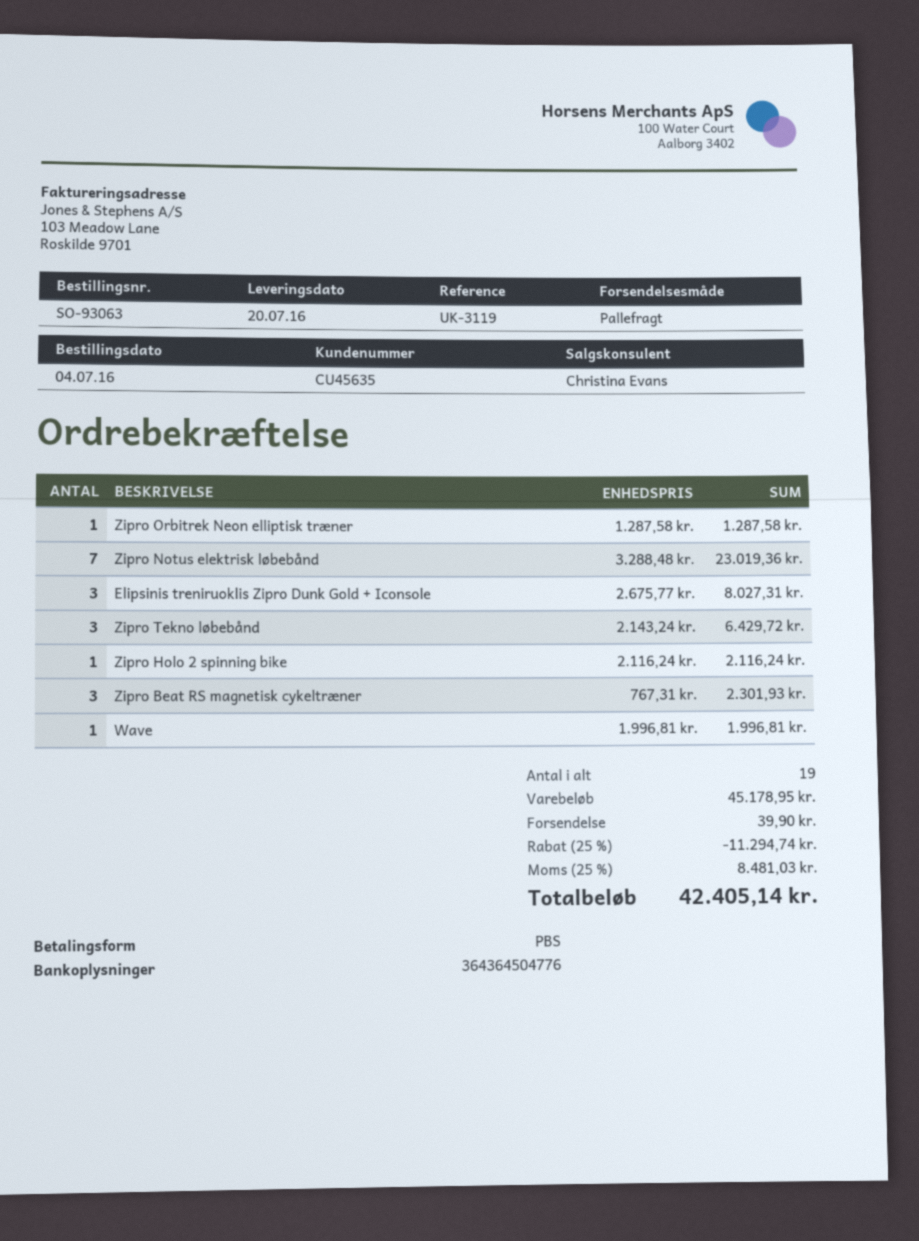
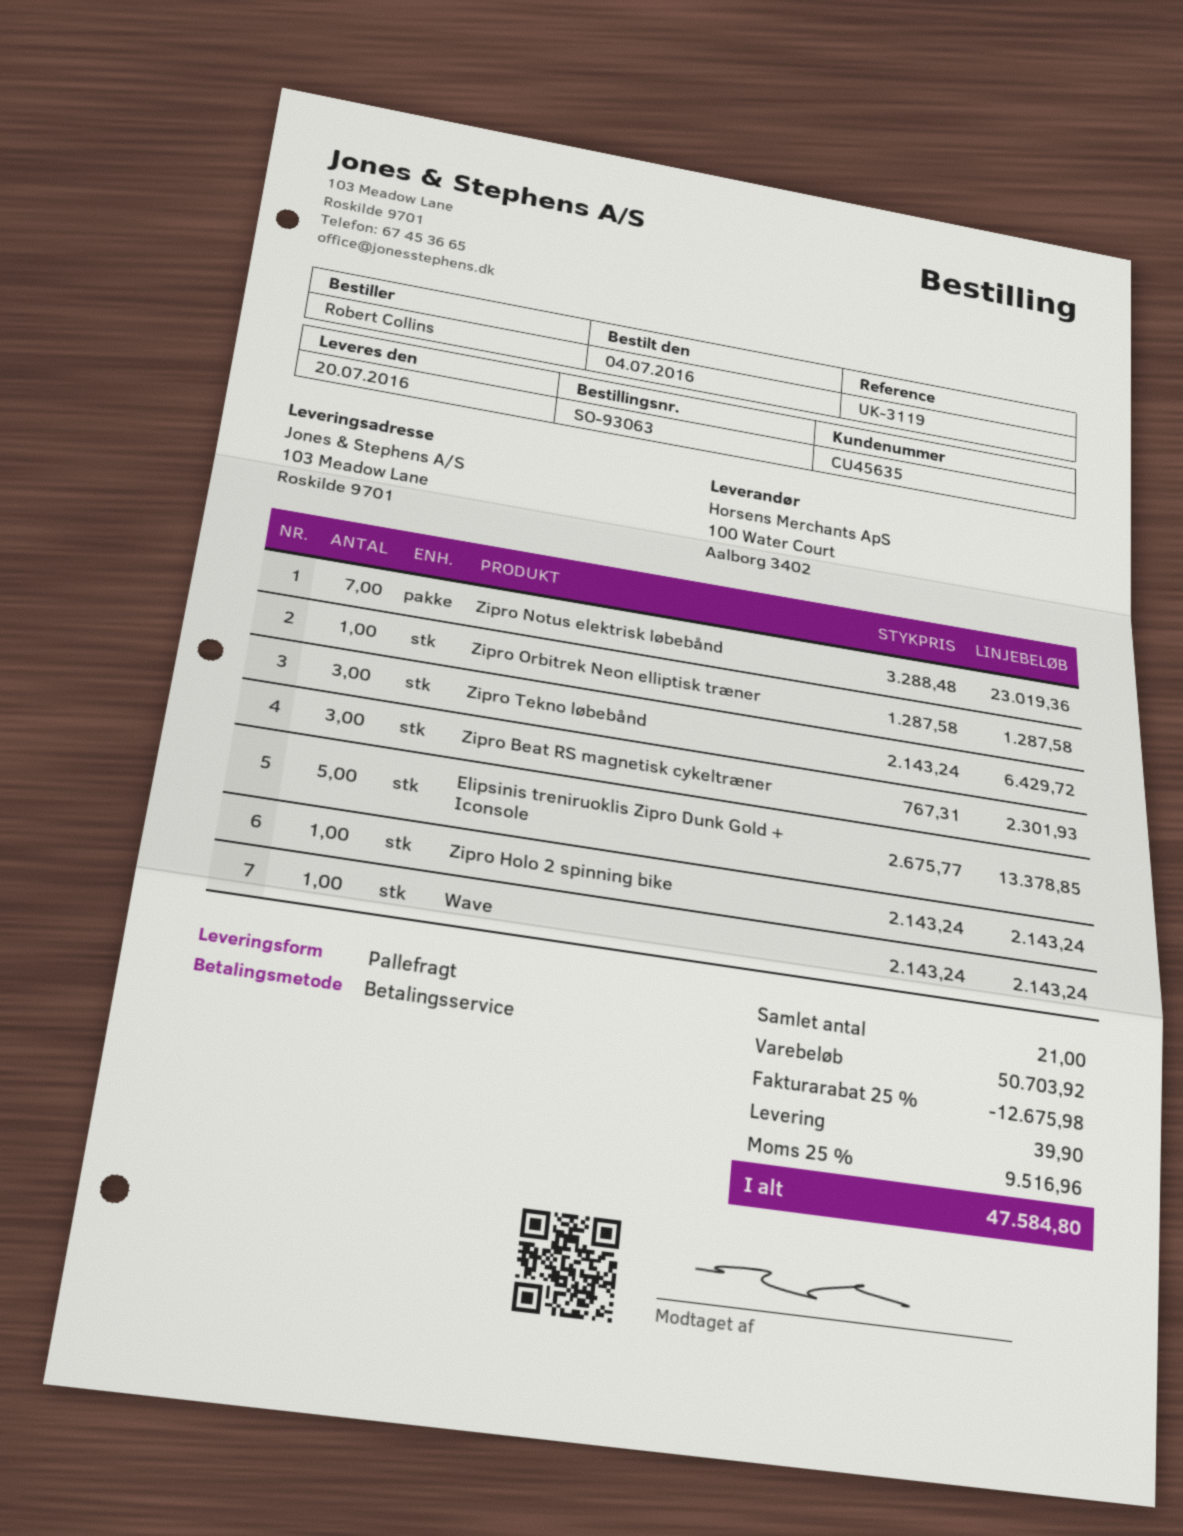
Elipsinis treniruoklis Zipro Dunk Gold + Iconsole: 3 x 2675.77 = 8027.31 -> 5 x 2675.77 = 13378.85
Zipro Holo 2 spinning bike: 1 x 2116.24 = 2116.24 -> 1 x 2143.24 = 2143.24
Wave: 1 x 1996.81 = 1996.81 -> 1 x 2143.24 = 2143.24
total quantity: 19 -> 21
subtotal: 45178.95 -> 50703.92
discount: 25% = 11294.74 -> 25% = 12675.98
tax: 25% = 8481.03 -> 25% = 9516.96
total: 42405.14 -> 47584.80

